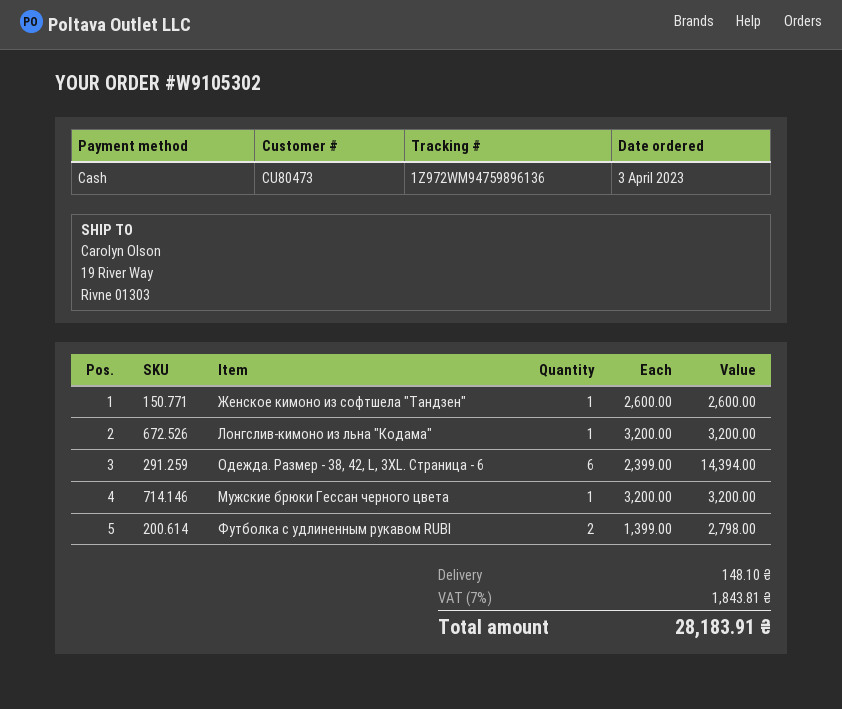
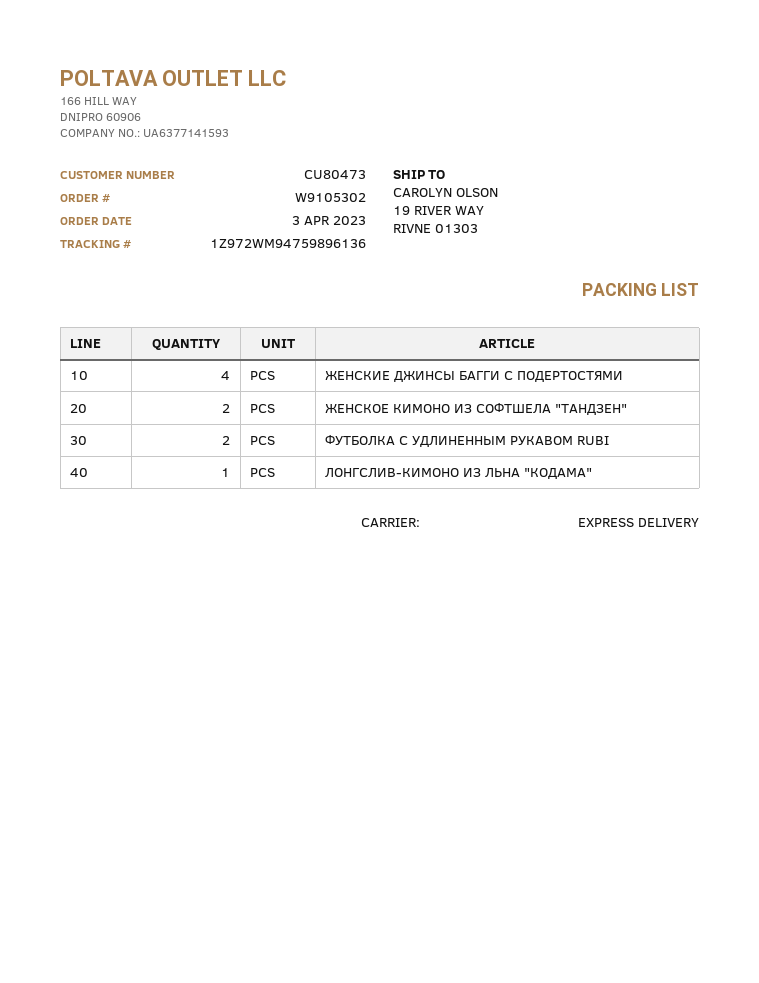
Женское кимоно из софтшела "Тандзен": 1 -> 2
Одежда. Размер - 38, 42, L, 3XL. Страница - 6: 6 -> none
Мужские брюки Гессан черного цвета: 1 -> none
ЖЕНСКИЕ ДЖИНСЫ БАГГИ С ПОДЕРТОСТЯМИ: none -> 4

